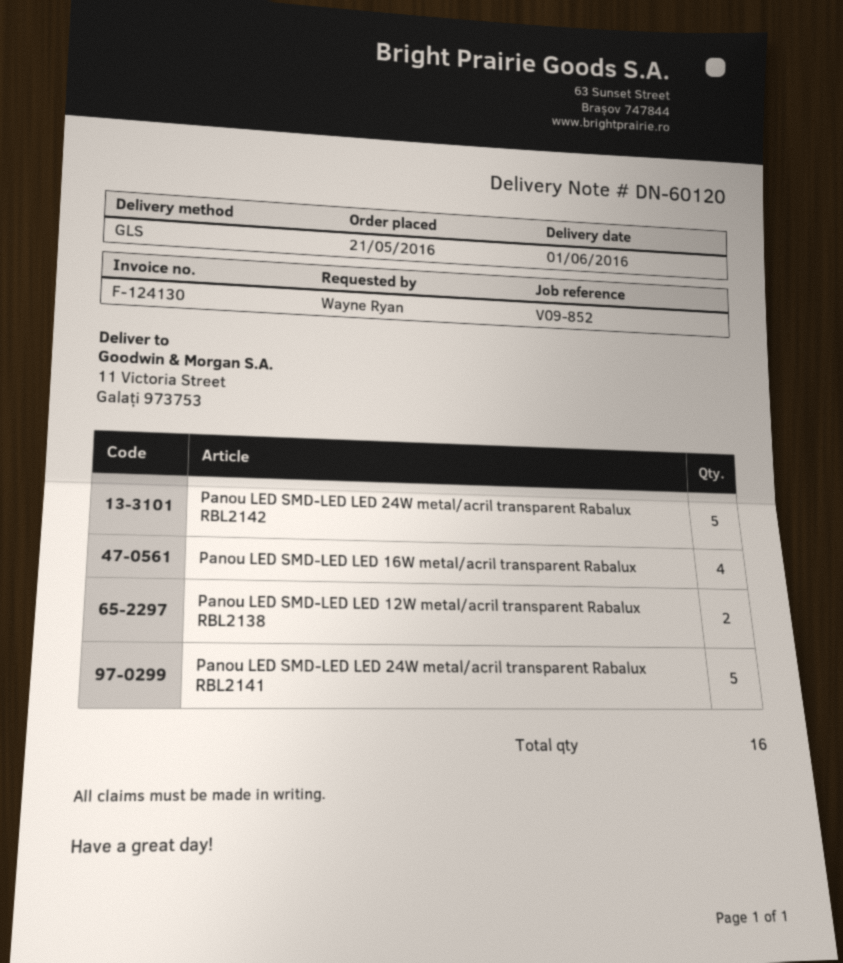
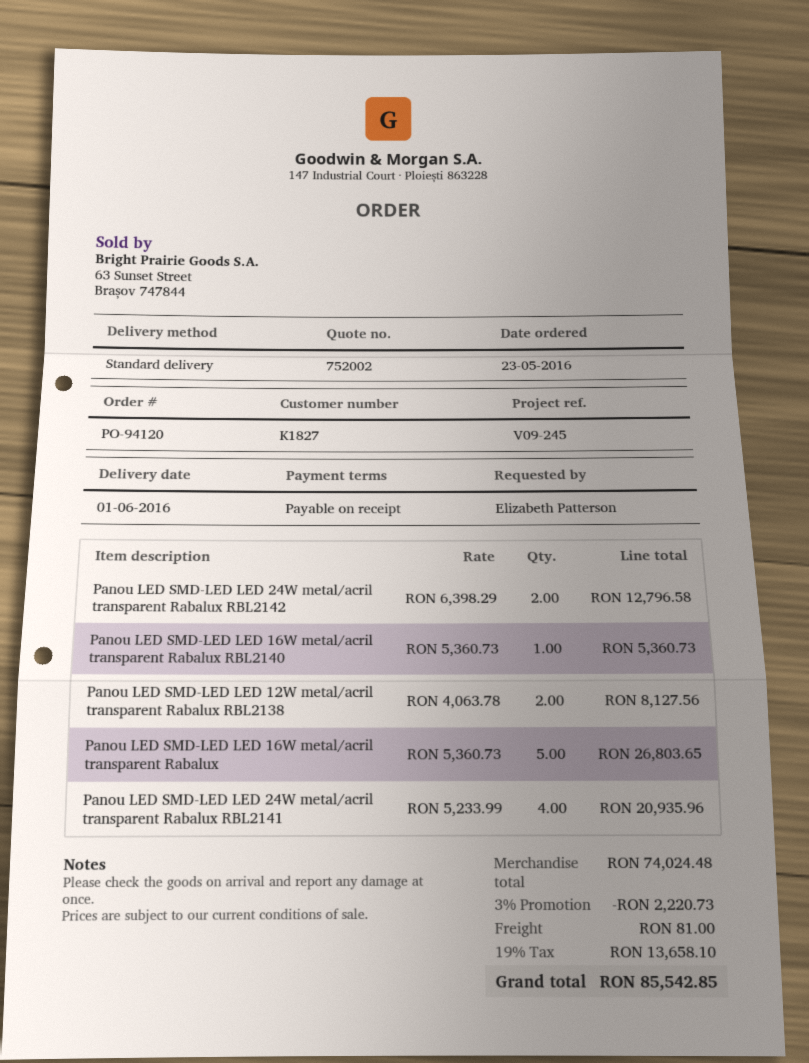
order date: 2016-05-21 -> 2016-05-23
reference: V09-852 -> V09-245
ordered by: Wayne Ryan -> Elizabeth Patterson
shipping method: GLS -> standard
Panou LED SMD-LED LED 24W metal/acril transparent Rabalux RBL2142: 5 -> 2
Panou LED SMD-LED LED 16W metal/acril transparent Rabalux: 4 -> 5
Panou LED SMD-LED LED 24W metal/acril transparent Rabalux RBL2141: 5 -> 4
Panou LED SMD-LED LED 16W metal/acril transparent Rabalux RBL2140: none -> 1

